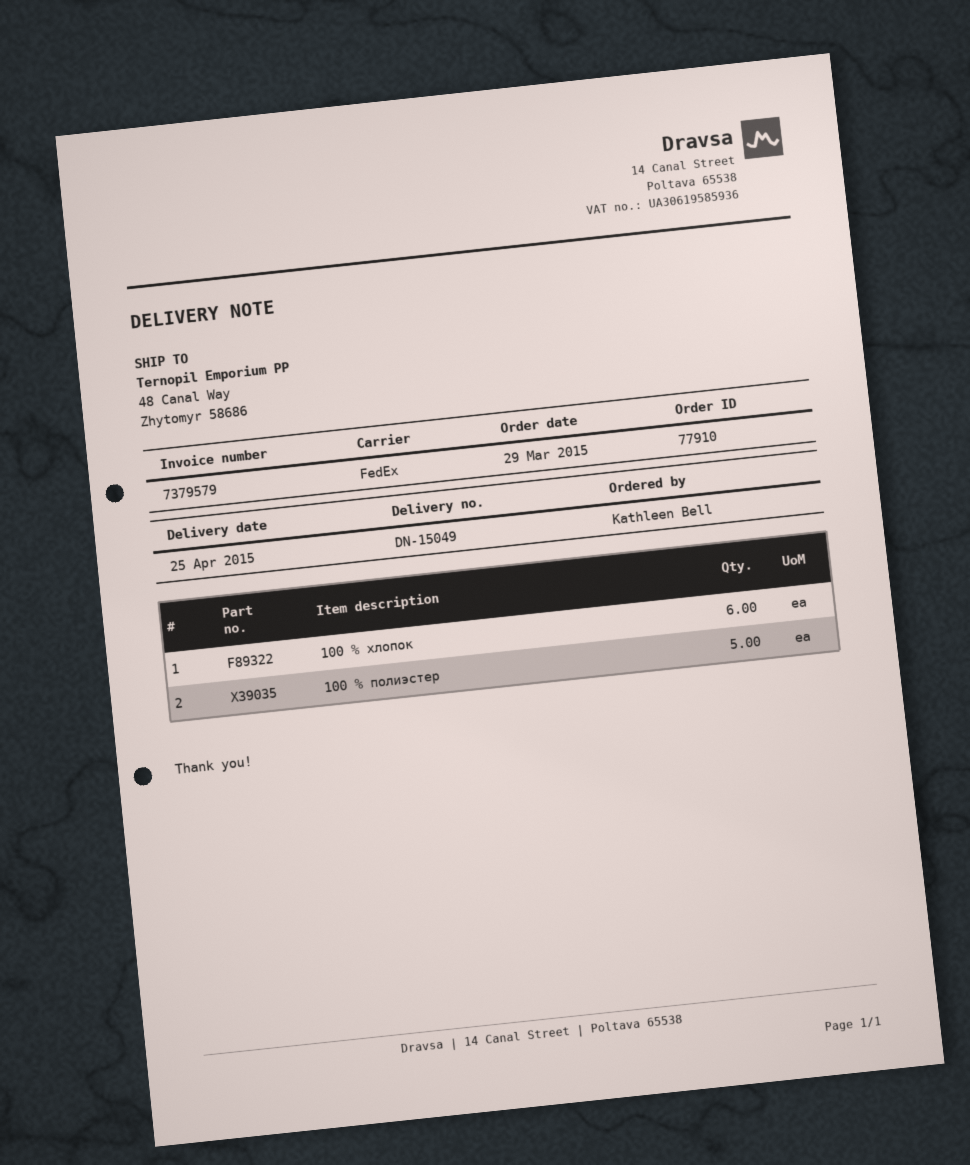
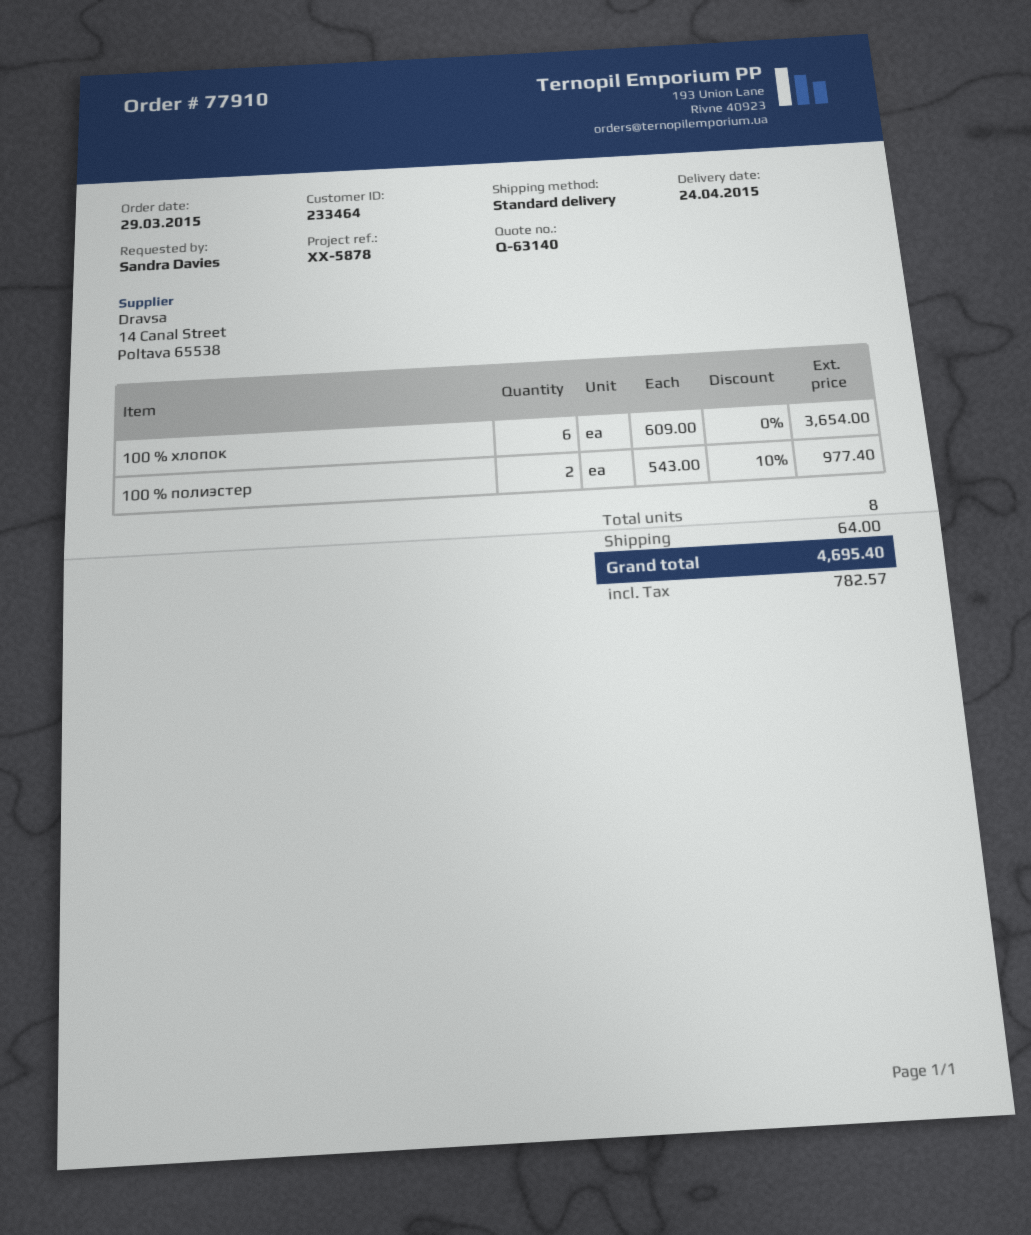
delivery date: 2015-04-25 -> 2015-04-24
ordered by: Kathleen Bell -> Sandra Davies
shipping method: FedEx -> standard
100 % полиэстер: 5 -> 2

